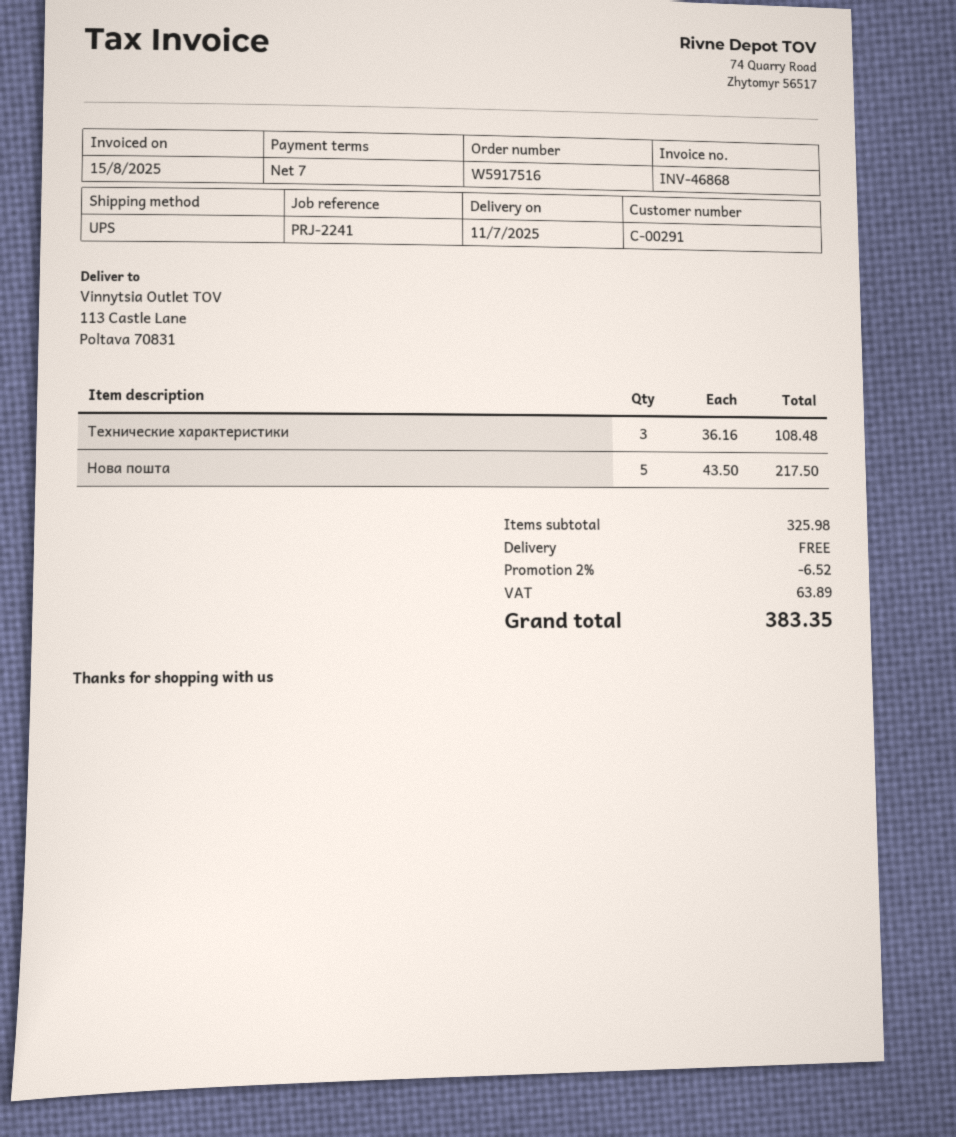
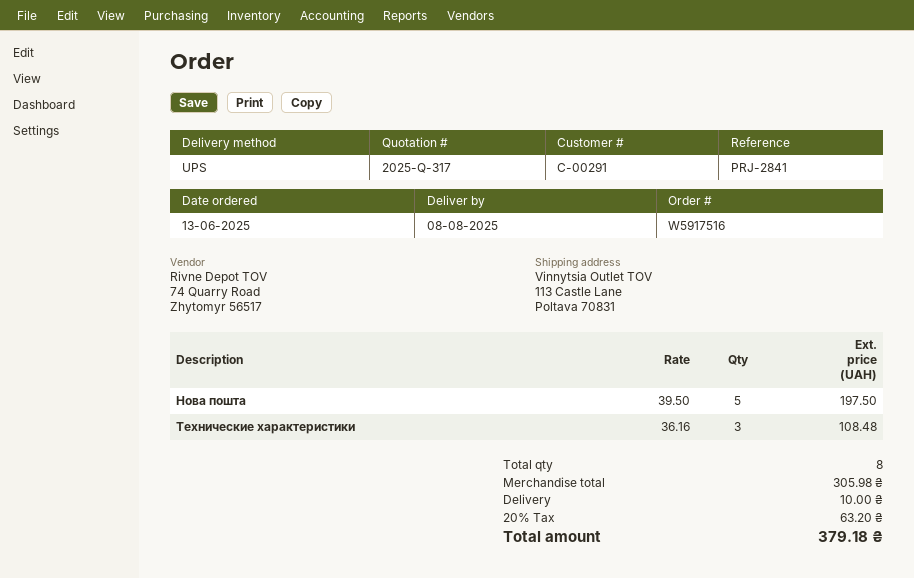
delivery date: 2025-07-11 -> 2025-08-08
reference: PRJ-2241 -> PRJ-2841
Нова пошта: 5 x 43.50 = 217.50 -> 5 x 39.50 = 197.50
subtotal: 325.98 -> 305.98
discount: 2% = 6.52 -> none
shipping: 0.00 -> 10.00
tax: 63.89 -> 63.20
total: 383.35 -> 379.18

